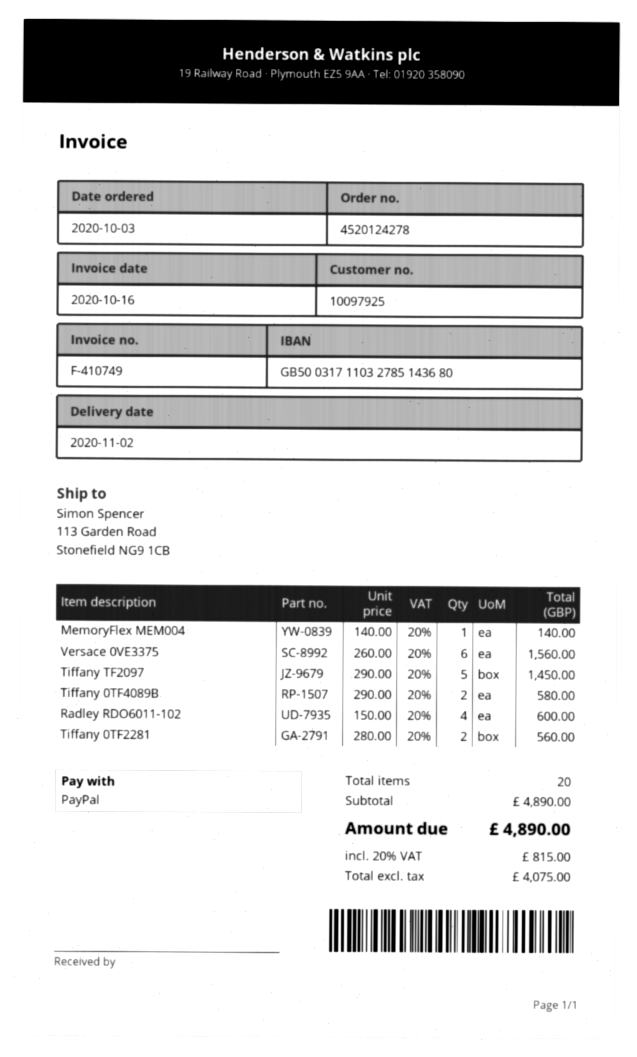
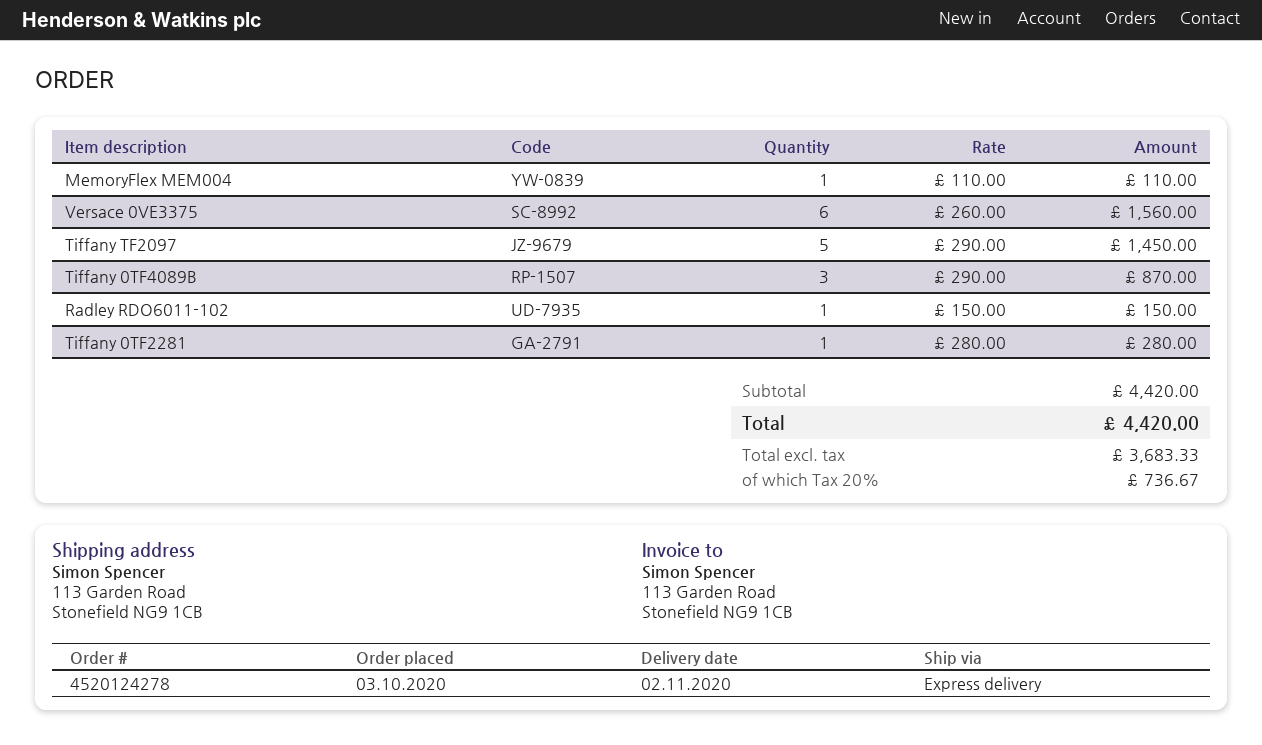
MemoryFlex MEM004: 1 x 140.00 = 140.00 -> 1 x 110.00 = 110.00
Tiffany 0TF4089B: 2 x 290.00 = 580.00 -> 3 x 290.00 = 870.00
Radley RDO6011-102: 4 x 150.00 = 600.00 -> 1 x 150.00 = 150.00
Tiffany 0TF2281: 2 x 280.00 = 560.00 -> 1 x 280.00 = 280.00
subtotal: 4890.00 -> 4420.00
net: 4075.00 -> 3683.33
tax: 20% = 815.00 -> 20% = 736.67
total: 4890.00 -> 4420.00

